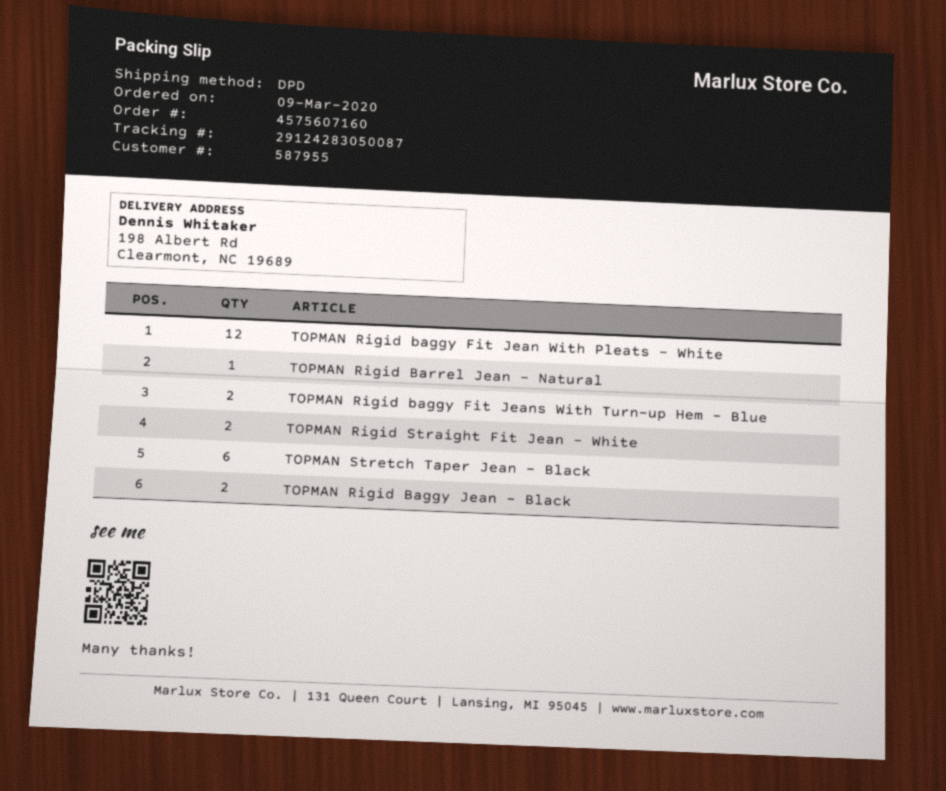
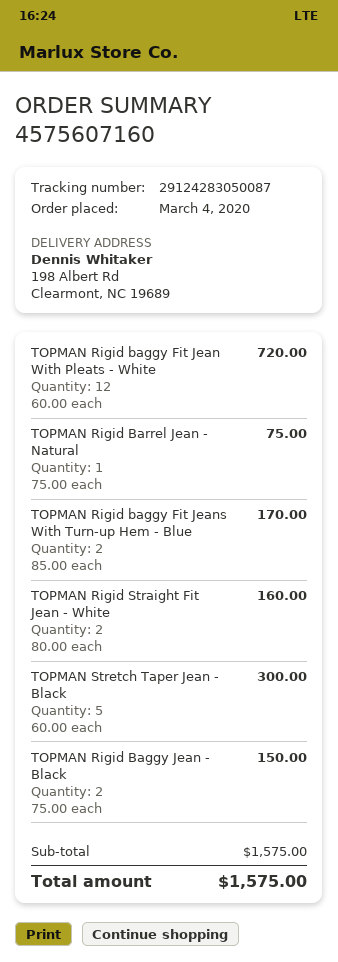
order date: 2020-03-09 -> 2020-03-04
TOPMAN Stretch Taper Jean - Black: 6 -> 5

